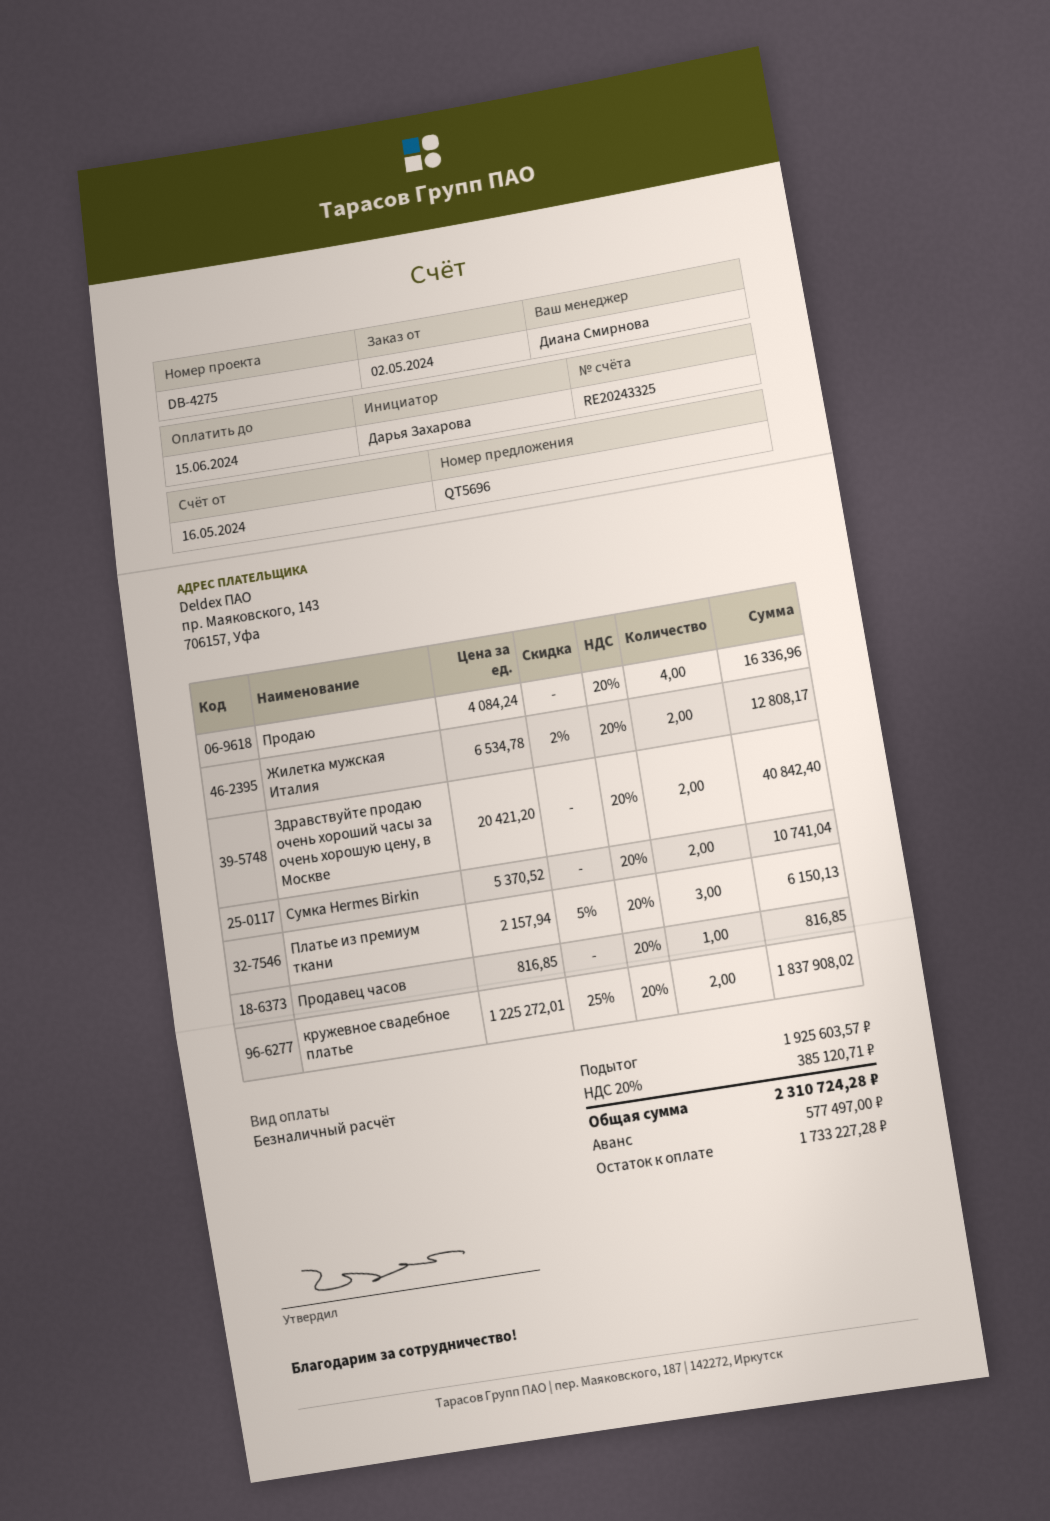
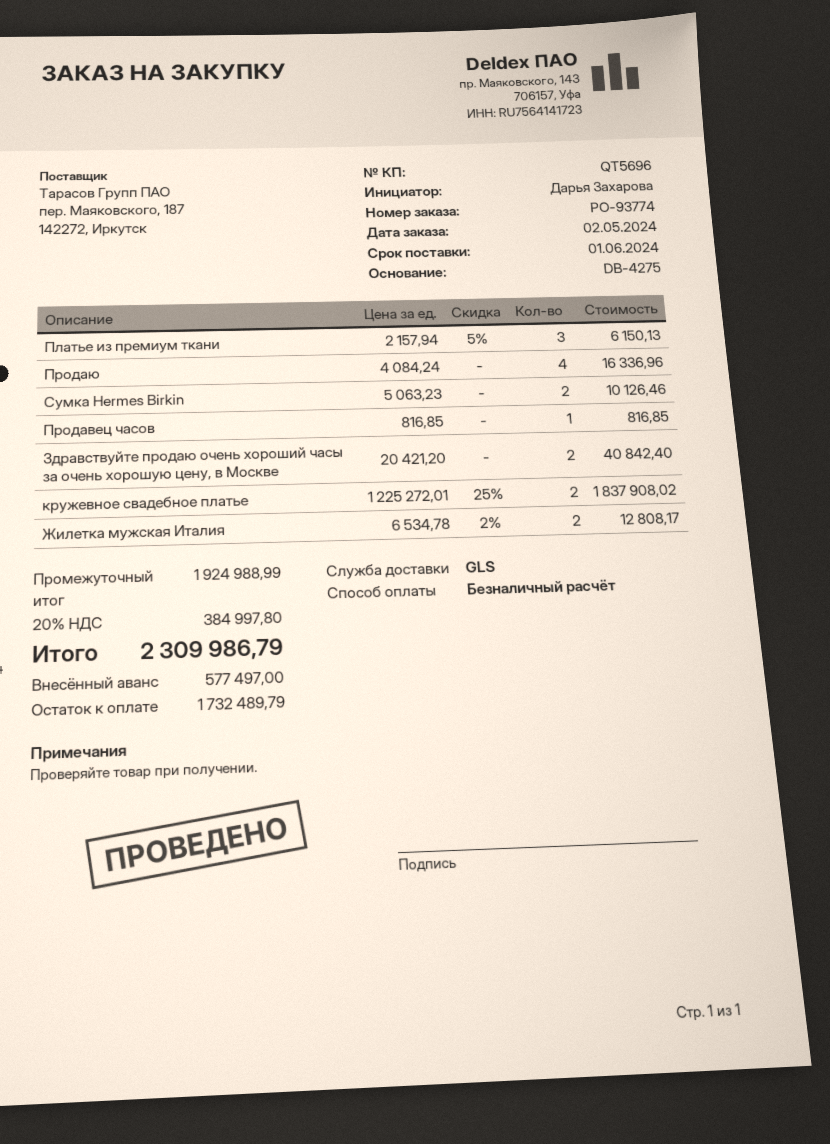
Сумка Hermes Birkin: 2 x 5370.52 = 10741.04 -> 2 x 5063.23 = 10126.46
subtotal: 1925603.57 -> 1924988.99
tax: 20% = 385120.71 -> 20% = 384997.80
total: 2310724.28 -> 2309986.79
balance: 1733227.28 -> 1732489.79

